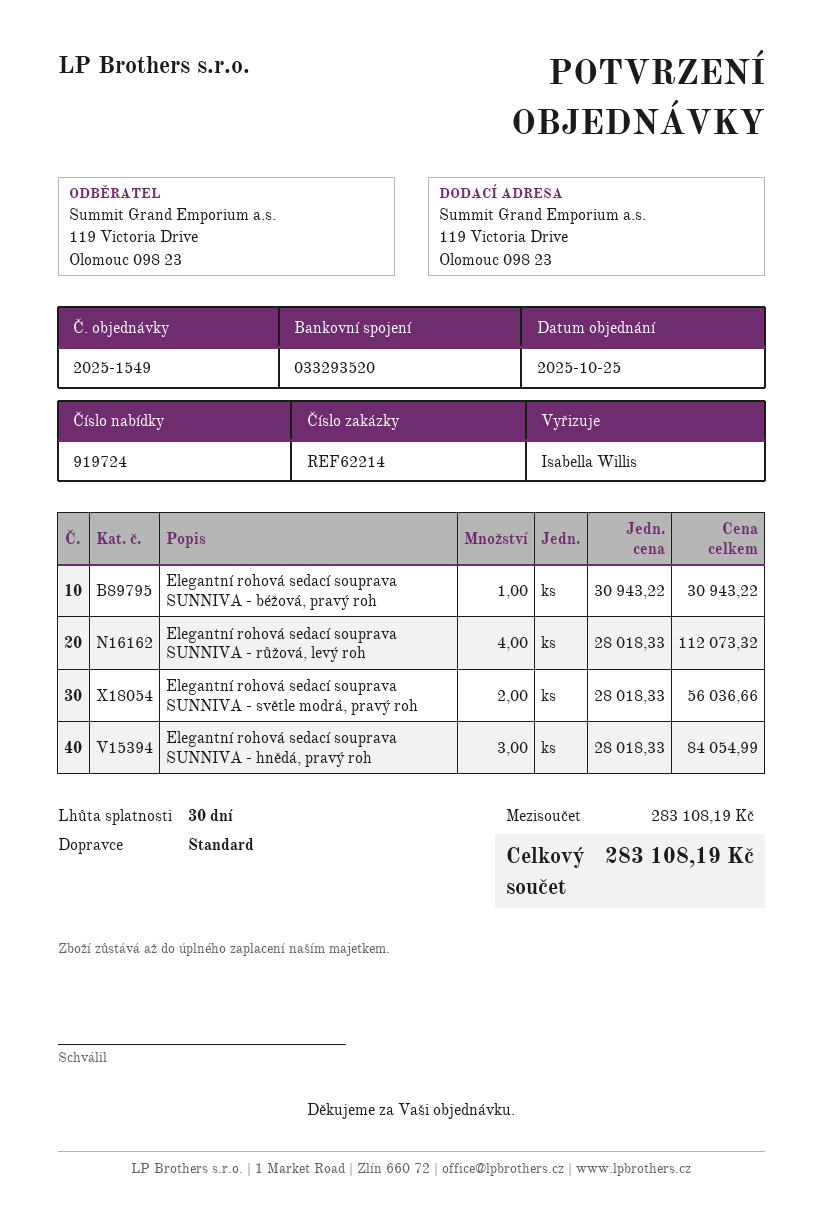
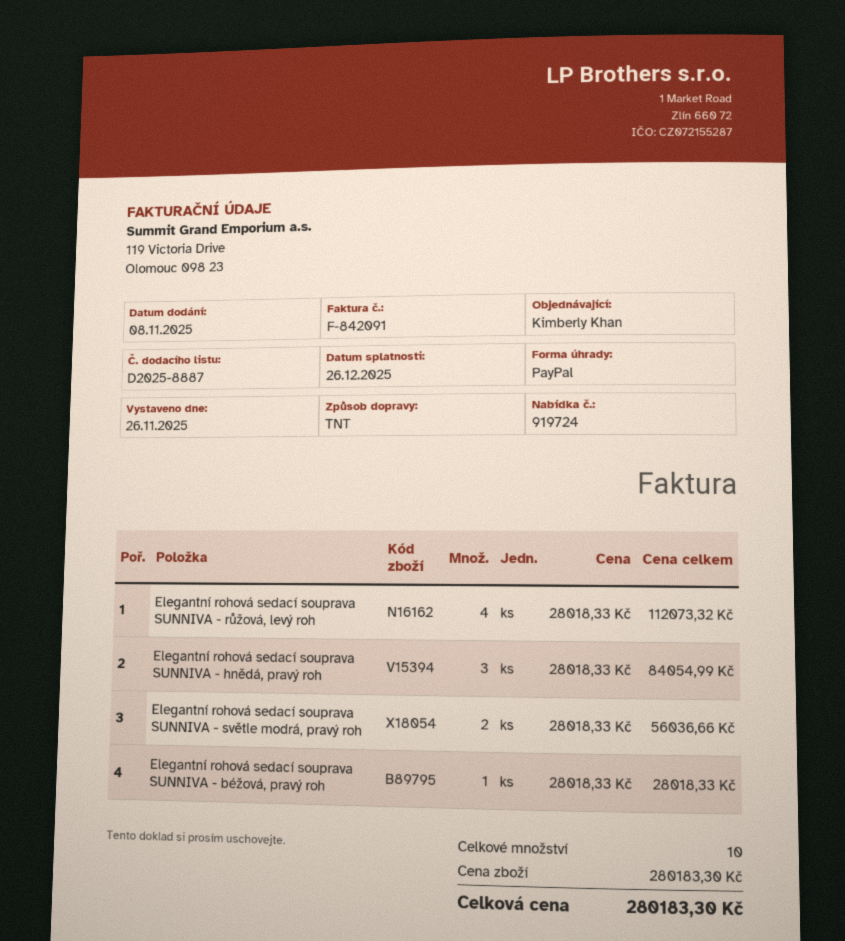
shipping method: standard -> TNT
Elegantní rohová sedací souprava SUNNIVA - béžová, pravý roh: 1 x 30943.22 = 30943.22 -> 1 x 28018.33 = 28018.33
subtotal: 283108.19 -> 280183.30
total: 283108.19 -> 280183.30

